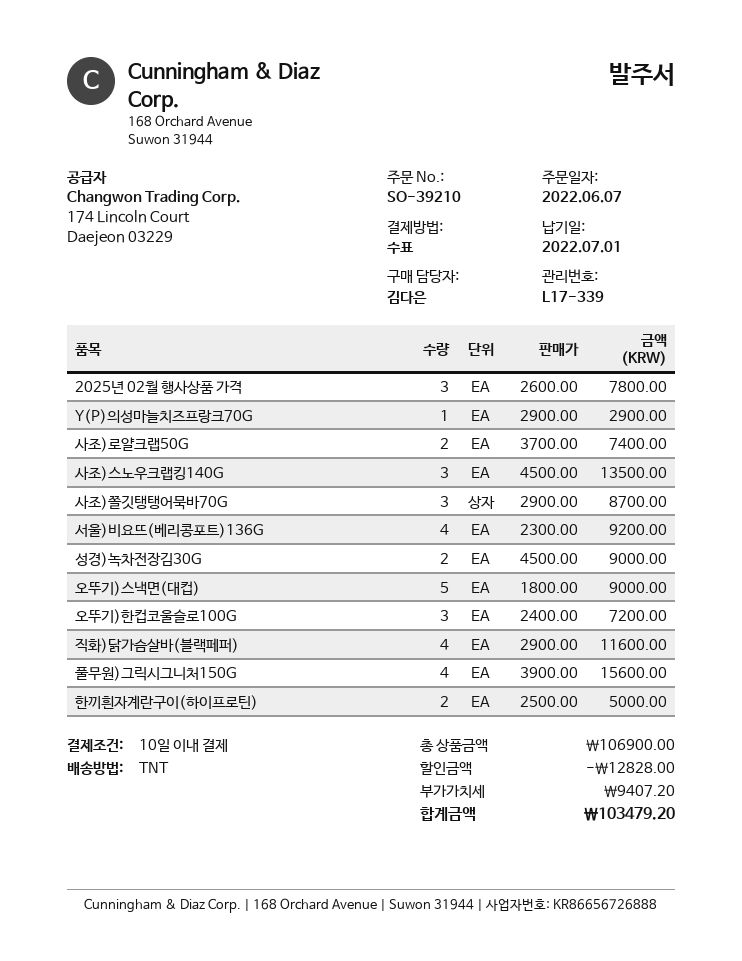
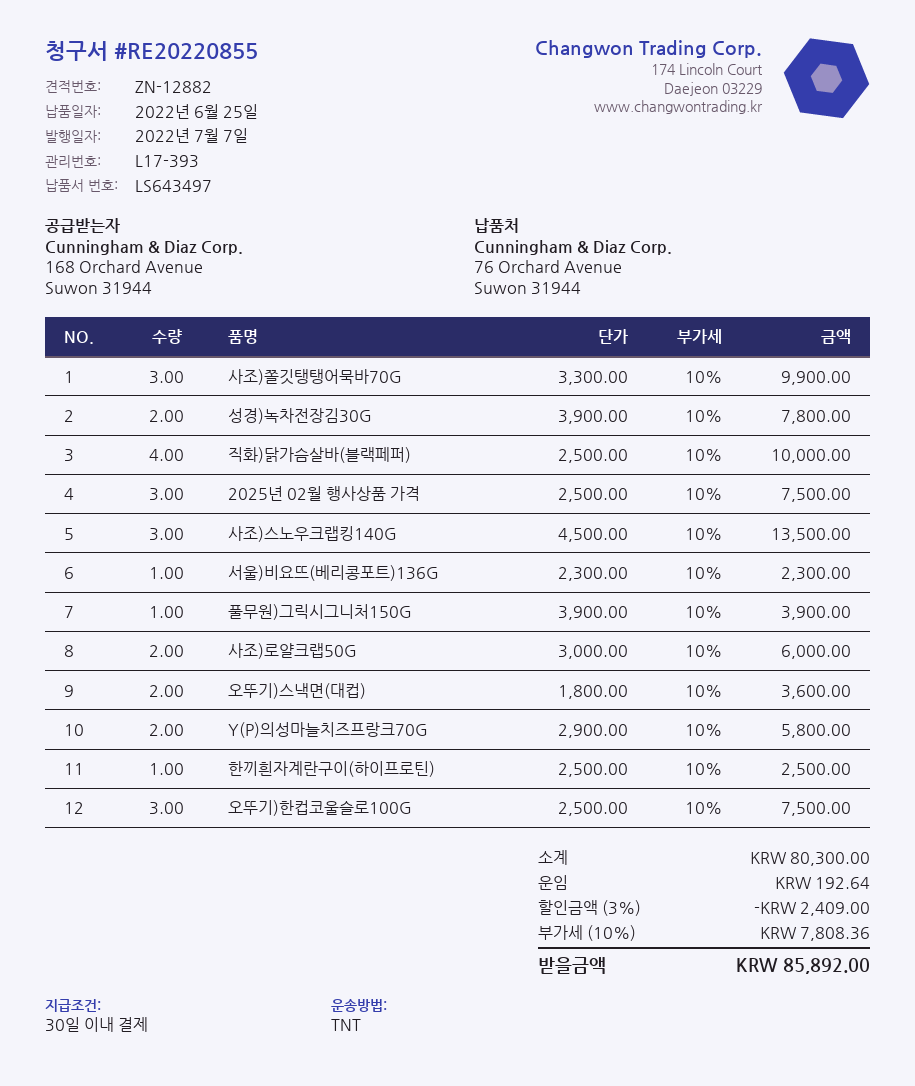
delivery date: 2022-07-01 -> 2022-06-25
payment terms: 10 days -> 30 days
reference: L17-339 -> L17-393
2025년 02월 행사상품 가격: 3 x 2600.00 = 7800.00 -> 3 x 2500.00 = 7500.00
Y(P)의성마늘치즈프랑크70G: 1 x 2900.00 = 2900.00 -> 2 x 2900.00 = 5800.00
사조)로얄크랩50G: 2 x 3700.00 = 7400.00 -> 2 x 3000.00 = 6000.00
사조)쫄깃탱탱어묵바70G: 3 x 2900.00 = 8700.00 -> 3 x 3300.00 = 9900.00
서울)비요뜨(베리콩포트)136G: 4 x 2300.00 = 9200.00 -> 1 x 2300.00 = 2300.00
성경)녹차전장김30G: 2 x 4500.00 = 9000.00 -> 2 x 3900.00 = 7800.00
오뚜기)스낵면(대컵): 5 x 1800.00 = 9000.00 -> 2 x 1800.00 = 3600.00
오뚜기)한컵코울슬로100G: 3 x 2400.00 = 7200.00 -> 3 x 2500.00 = 7500.00
직화)닭가슴살바(블랙페퍼): 4 x 2900.00 = 11600.00 -> 4 x 2500.00 = 10000.00
풀무원)그릭시그니처150G: 4 x 3900.00 = 15600.00 -> 1 x 3900.00 = 3900.00
한끼흰자계란구이(하이프로틴): 2 x 2500.00 = 5000.00 -> 1 x 2500.00 = 2500.00
subtotal: 106900.00 -> 80300.00
discount: 12828.00 -> 2409.00
shipping: none -> 192.64
tax: 9407.20 -> 7808.36
total: 103479.20 -> 85892.00

